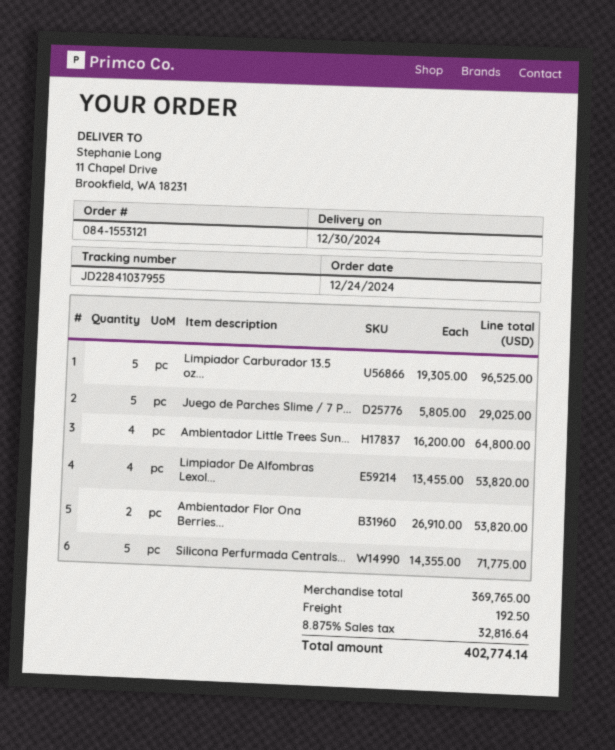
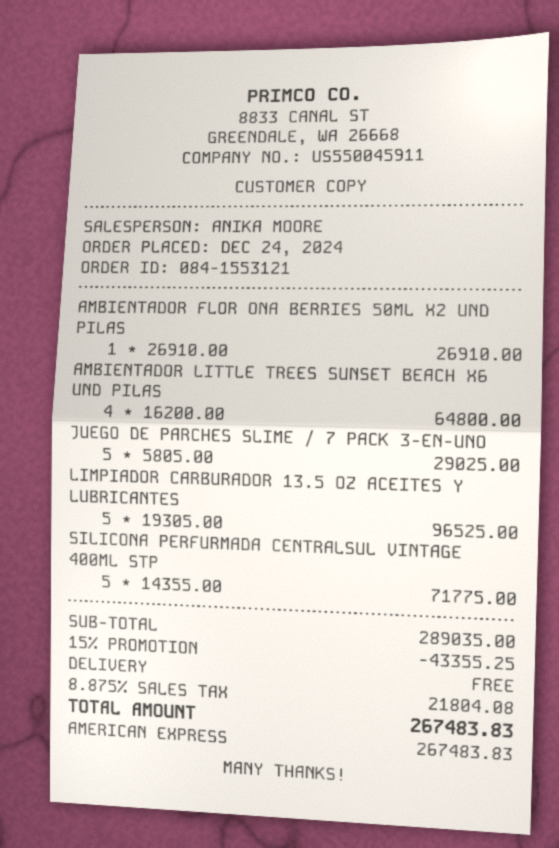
Limpiador De Alfombras Lexol...: 4 x 13455.00 = 53820.00 -> none
Ambientador Flor Ona Berries...: 2 x 26910.00 = 53820.00 -> 1 x 26910.00 = 26910.00
subtotal: 369765.00 -> 289035.00
discount: none -> 15% = 43355.25
shipping: 192.50 -> 0.00
tax: 8.875% = 32816.64 -> 8.875% = 21804.08
total: 402774.14 -> 267483.83

